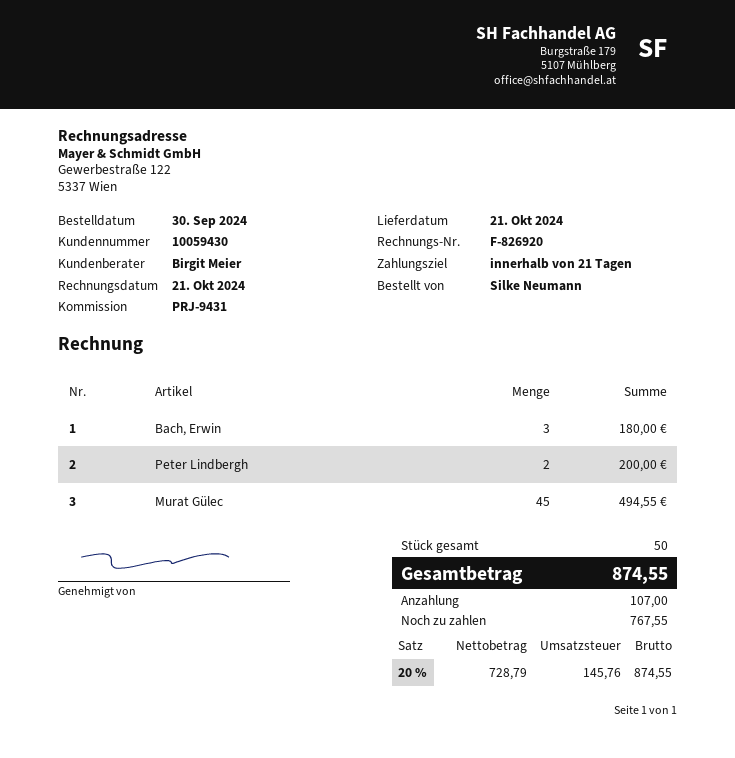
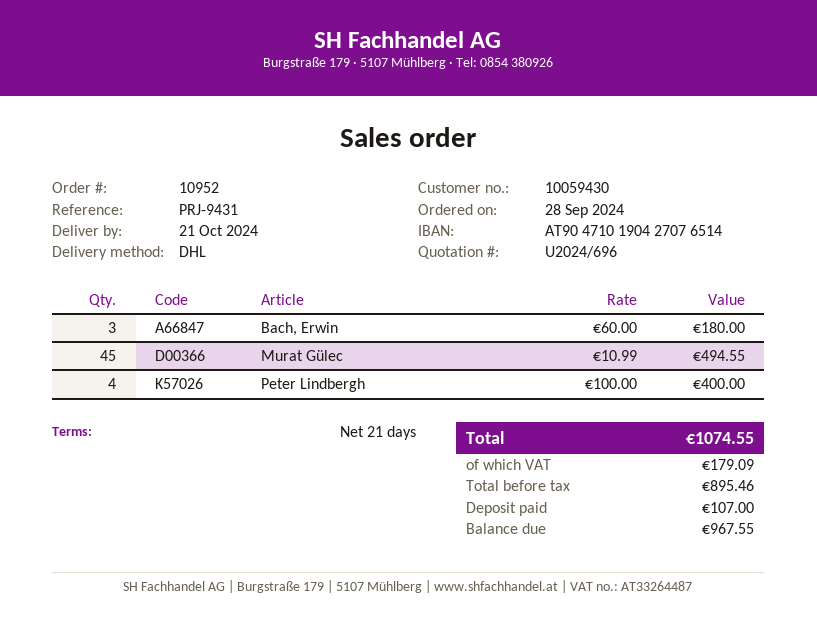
order date: 2024-09-30 -> 2024-09-28
Peter Lindbergh: 2 for 200.00 -> 4 for 400.00
net: 728.79 -> 895.46
tax: 145.76 -> 179.09
total: 874.55 -> 1074.55
balance: 767.55 -> 967.55

